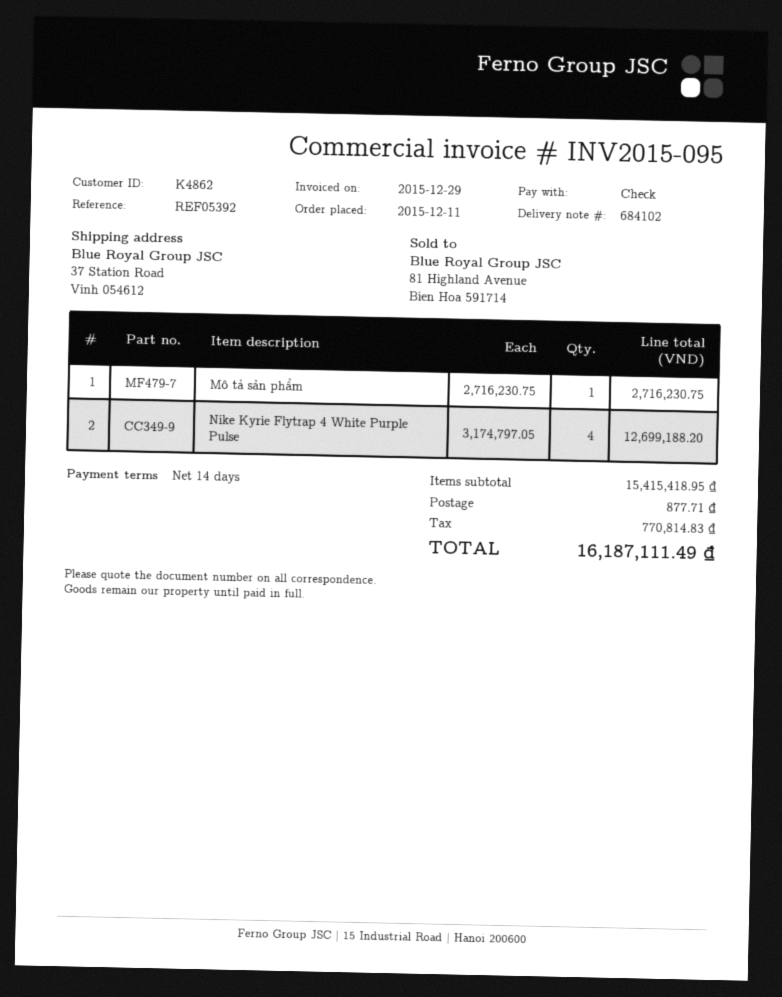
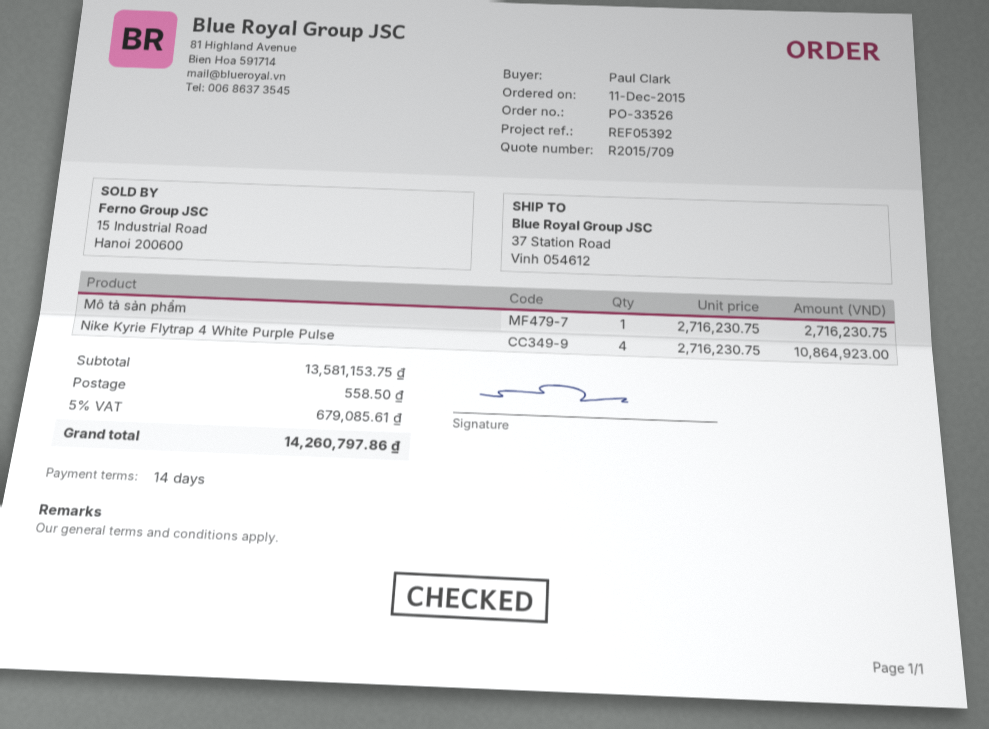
Nike Kyrie Flytrap 4 White Purple Pulse: 4 x 3174797.05 = 12699188.20 -> 4 x 2716230.75 = 10864923.00
subtotal: 15415418.95 -> 13581153.75
shipping: 877.71 -> 558.50
tax: 770814.83 -> 679085.61
total: 16187111.49 -> 14260797.86

